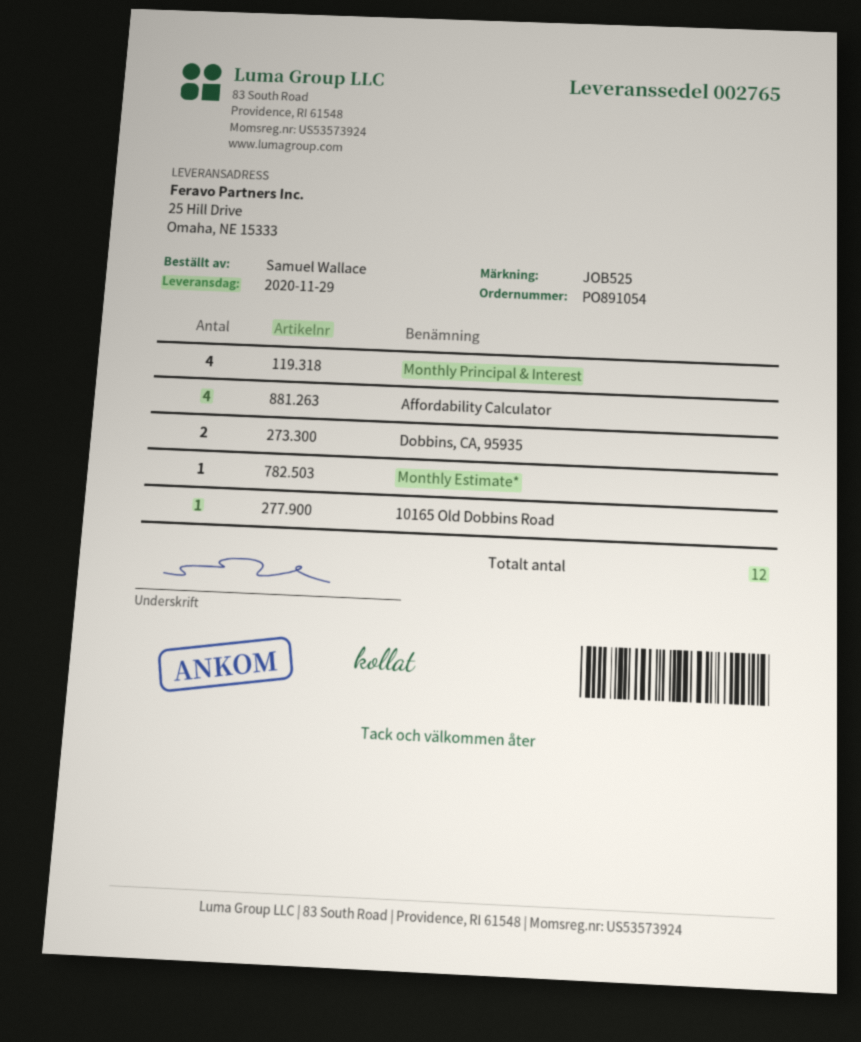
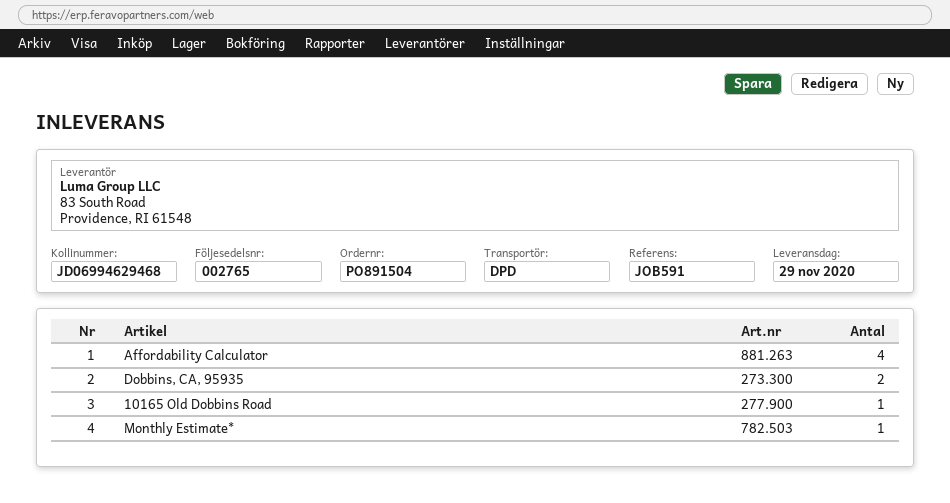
order number: PO891054 -> PO891504
reference: JOB525 -> JOB591
Monthly Principal & Interest: 4 -> none

